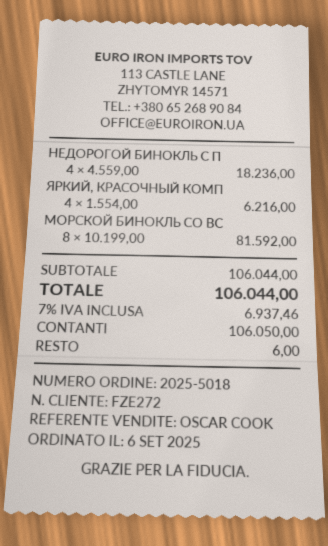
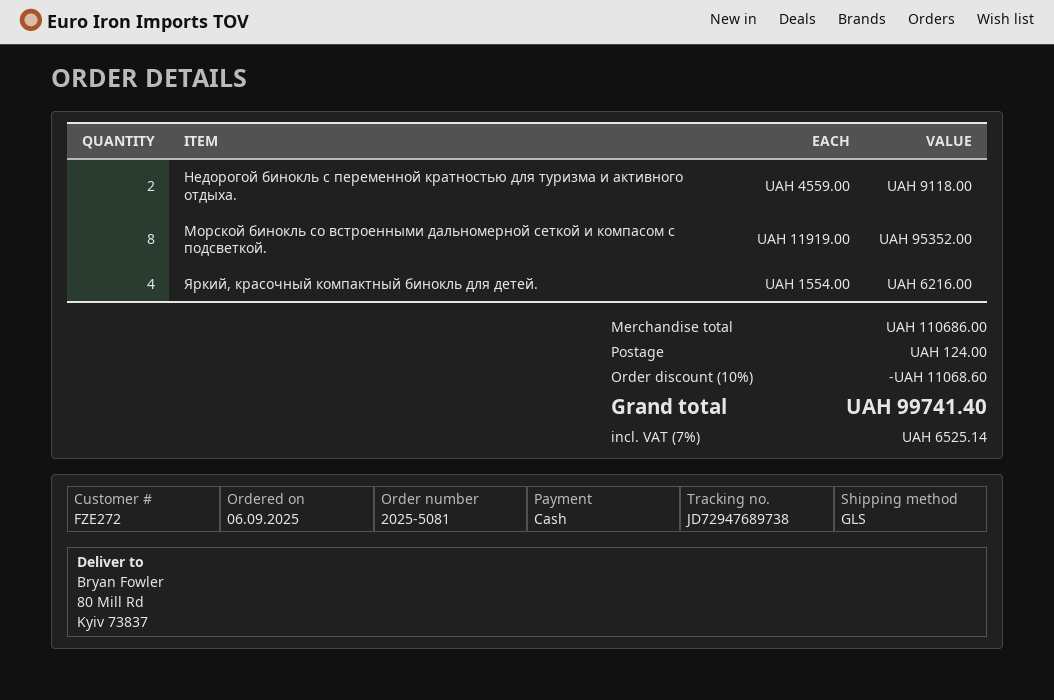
order number: 2025-5018 -> 2025-5081
НЕДОРОГОЙ БИНОКЛЬ С П: 4 x 4559.00 = 18236.00 -> 2 x 4559.00 = 9118.00
МОРСКОЙ БИНОКЛЬ СО ВС: 8 x 10199.00 = 81592.00 -> 8 x 11919.00 = 95352.00
subtotal: 106044.00 -> 110686.00
discount: none -> 10% = 11068.60
shipping: none -> 124.00
tax: 7% = 6937.46 -> 7% = 6525.14
total: 106044.00 -> 99741.40

